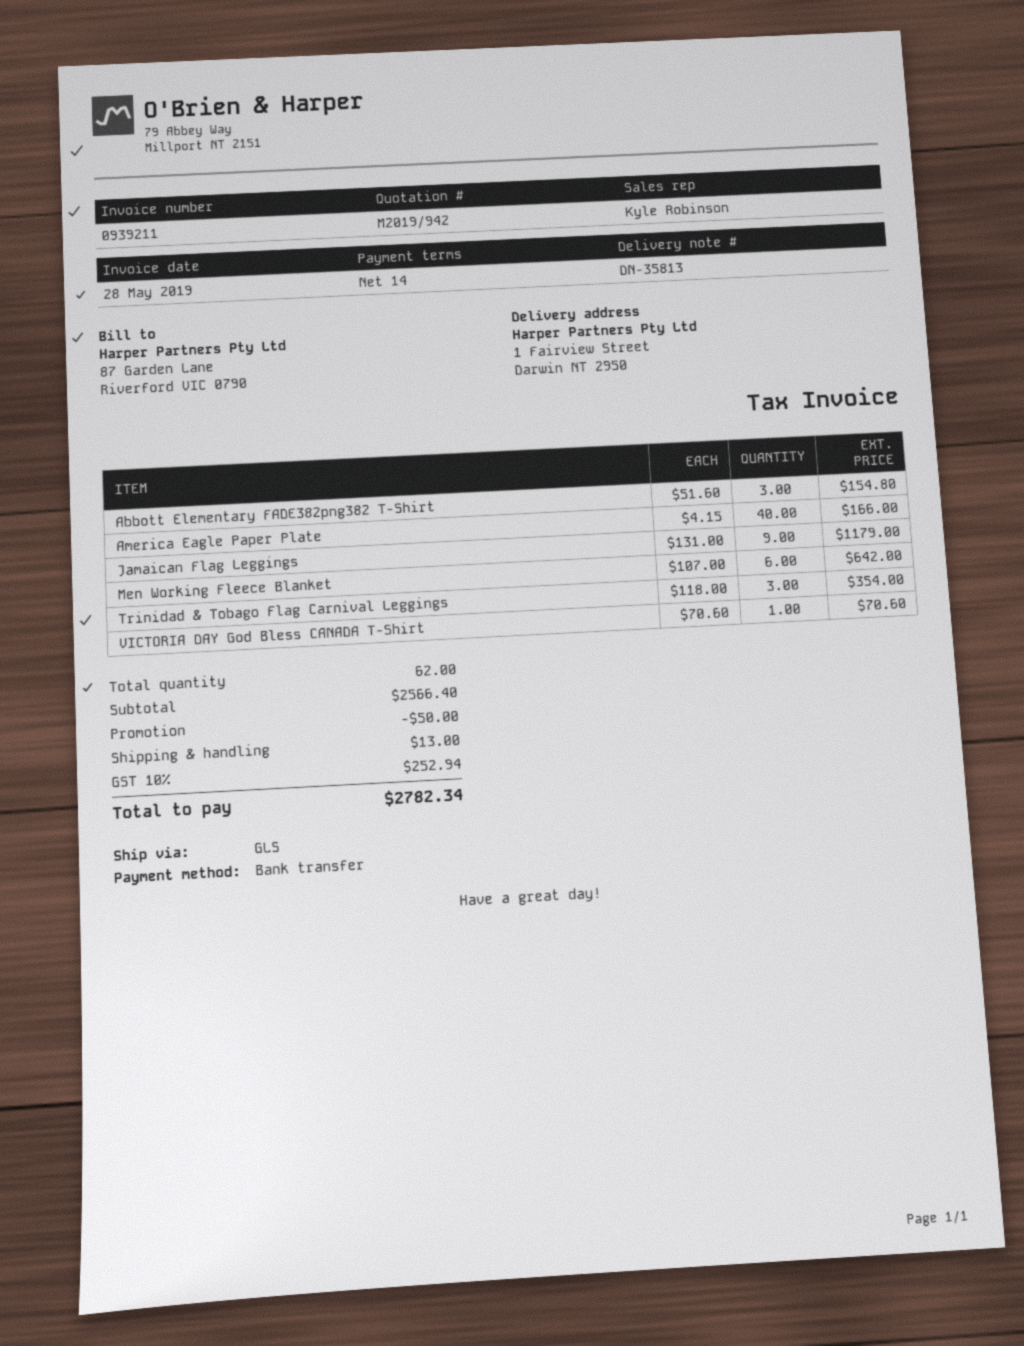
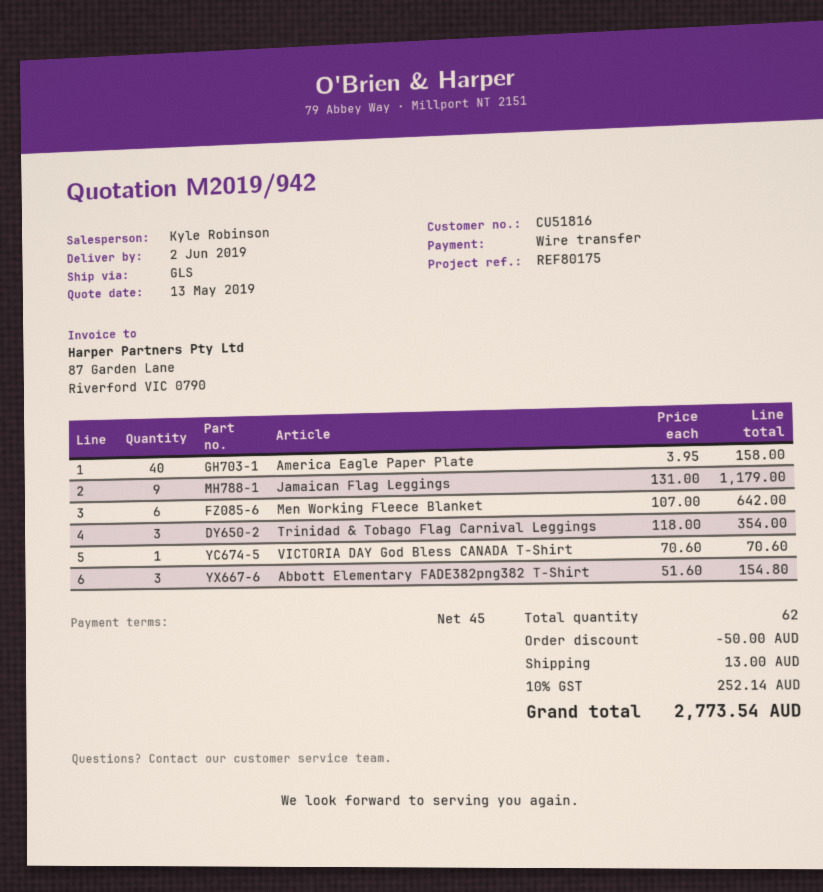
payment terms: 14 days -> 45 days
America Eagle Paper Plate: 40 x 4.15 = 166.00 -> 40 x 3.95 = 158.00
tax: 10% = 252.94 -> 10% = 252.14
total: 2782.34 -> 2773.54

